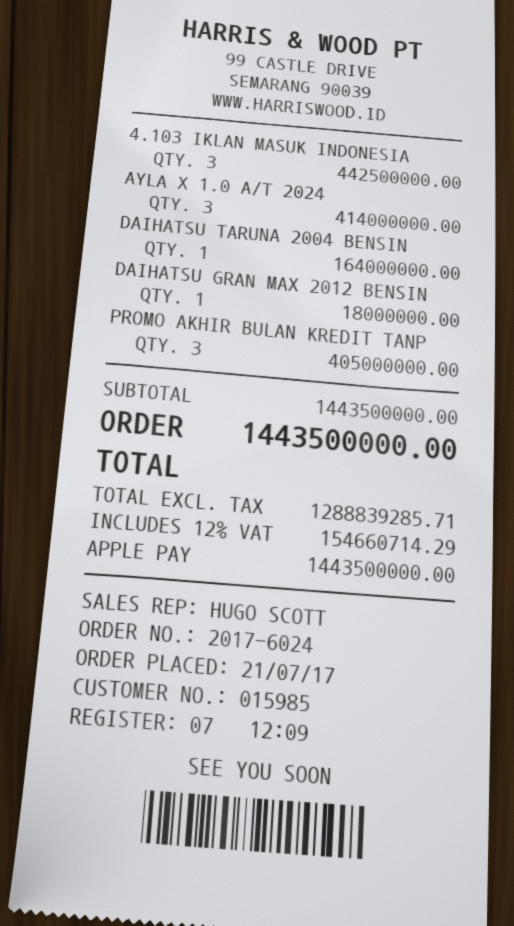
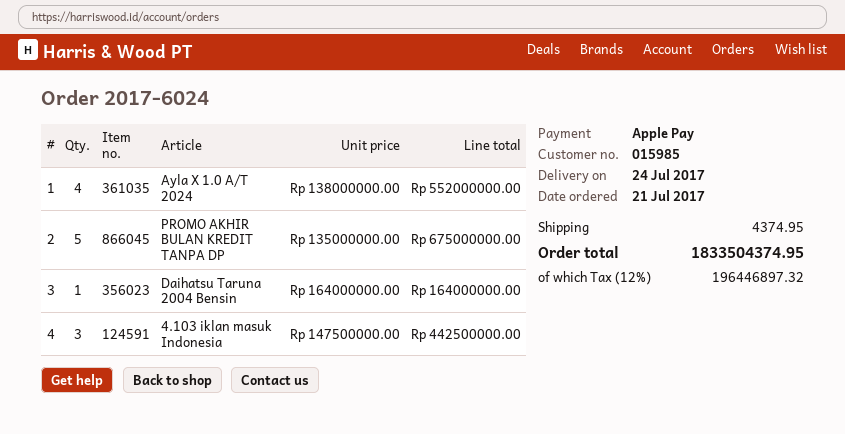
AYLA X 1.0 A/T 2024: 3 for 414000000.00 -> 4 for 552000000.00
DAIHATSU GRAN MAX 2012 BENSIN: 1 for 18000000.00 -> none
PROMO AKHIR BULAN KREDIT TANP: 3 for 405000000.00 -> 5 for 675000000.00
shipping: none -> 4374.95
tax: 12% = 154660714.29 -> 12% = 196446897.32
total: 1443500000.00 -> 1833504374.95

